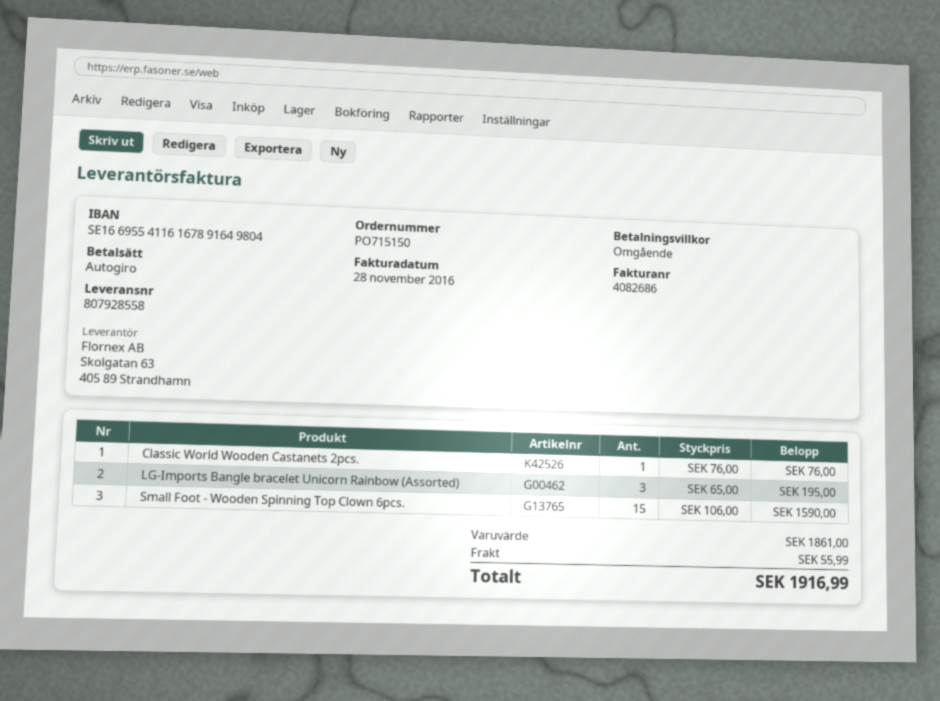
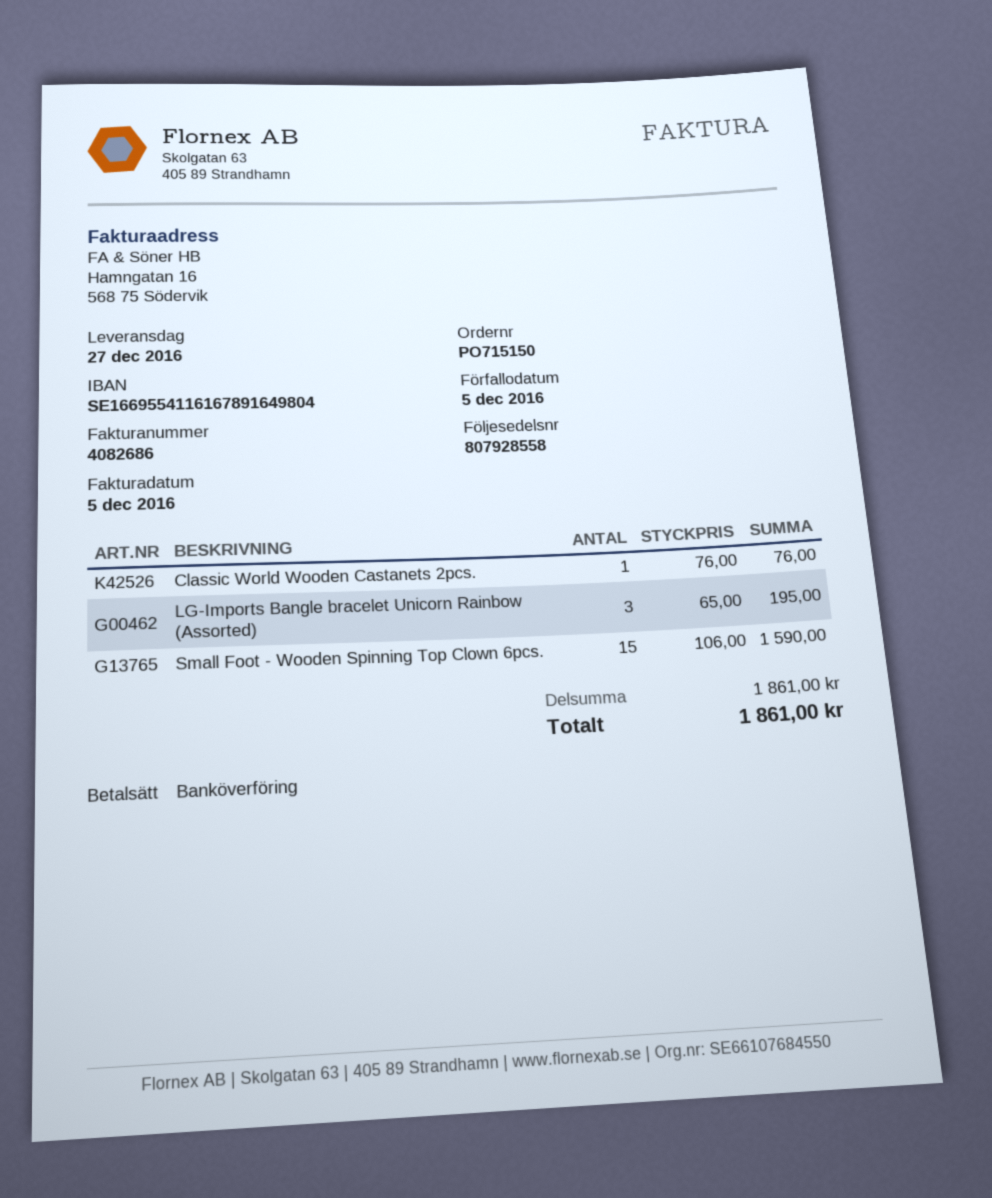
invoice date: 2016-11-28 -> 2016-12-05
payment method: direct debit -> bank transfer
shipping: 55.99 -> none
total: 1916.99 -> 1861.00

